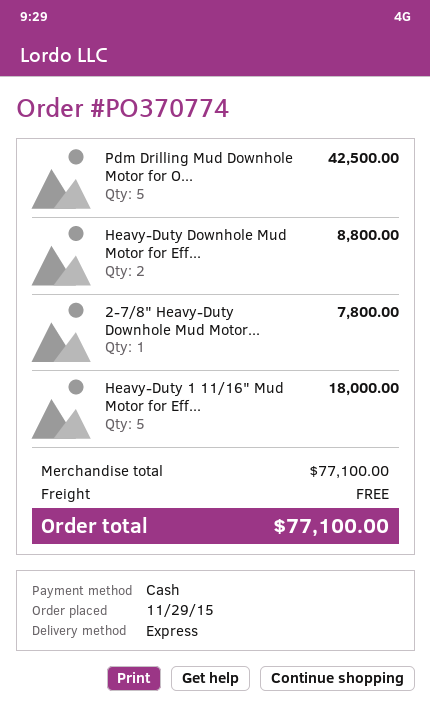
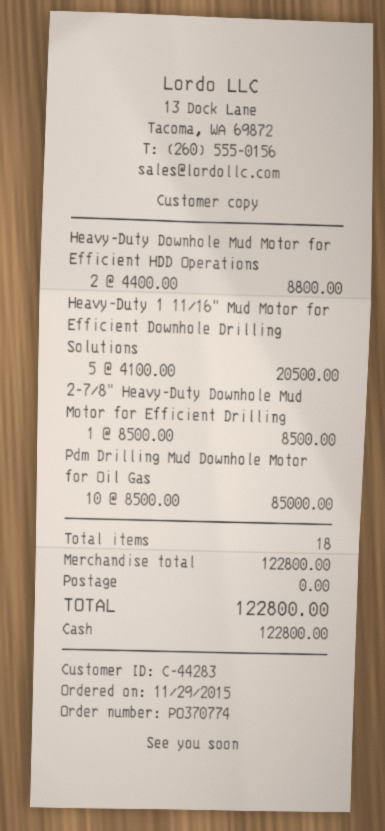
Pdm Drilling Mud Downhole Motor for O...: 5 for 42500.00 -> 10 for 85000.00
2-7/8" Heavy-Duty Downhole Mud Motor...: 1 for 7800.00 -> 1 for 8500.00
Heavy-Duty 1 11/16" Mud Motor for Eff...: 5 for 18000.00 -> 5 for 20500.00
subtotal: 77100.00 -> 122800.00
total: 77100.00 -> 122800.00

